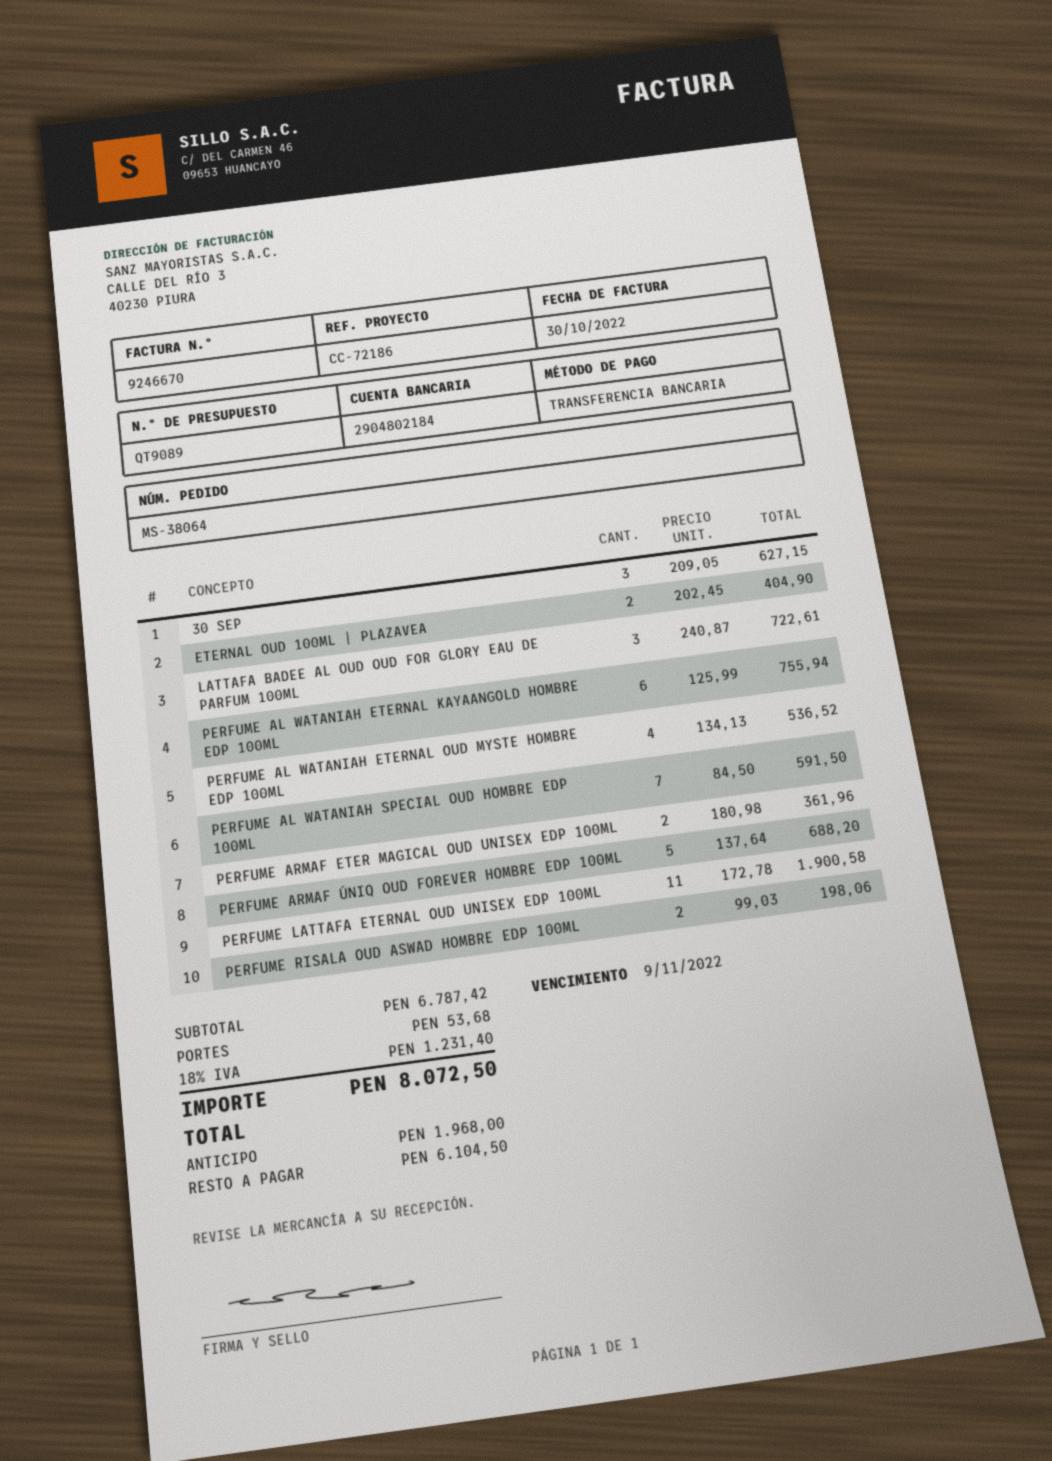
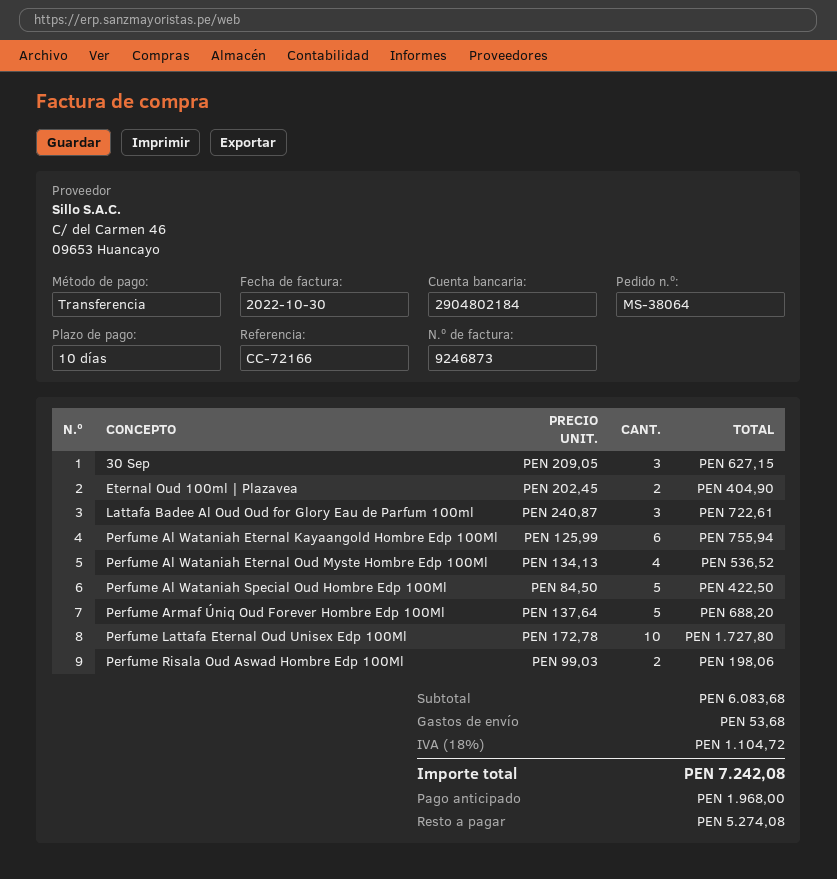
invoice number: 9246670 -> 9246873
reference: CC-72186 -> CC-72166
PERFUME AL WATANIAH SPECIAL OUD HOMBRE EDP 100ML: 7 x 84.50 = 591.50 -> 5 x 84.50 = 422.50
PERFUME ARMAF ETER MAGICAL OUD UNISEX EDP 100ML: 2 x 180.98 = 361.96 -> none
PERFUME LATTAFA ETERNAL OUD UNISEX EDP 100ML: 11 x 172.78 = 1900.58 -> 10 x 172.78 = 1727.80
subtotal: 6787.42 -> 6083.68
tax: 18% = 1231.40 -> 18% = 1104.72
total: 8072.50 -> 7242.08
balance: 6104.50 -> 5274.08

